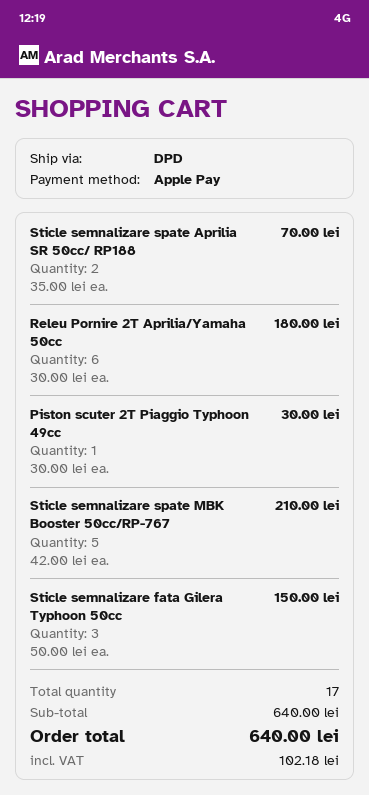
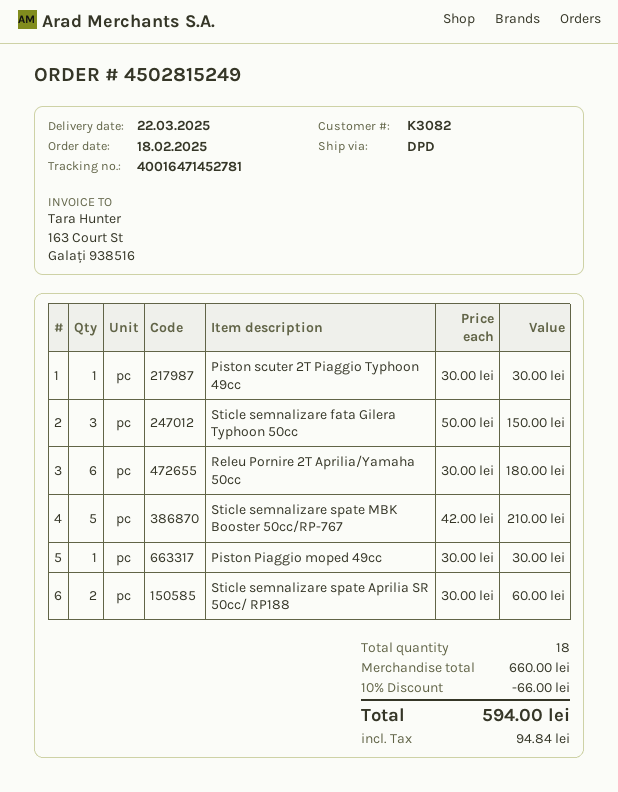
Sticle semnalizare spate Aprilia SR 50cc/ RP188: 2 x 35.00 = 70.00 -> 2 x 30.00 = 60.00
Piston Piaggio moped 49cc: none -> 1 x 30.00 = 30.00
total quantity: 17 -> 18
subtotal: 640.00 -> 660.00
discount: none -> 10% = 66.00
tax: 102.18 -> 94.84
total: 640.00 -> 594.00

